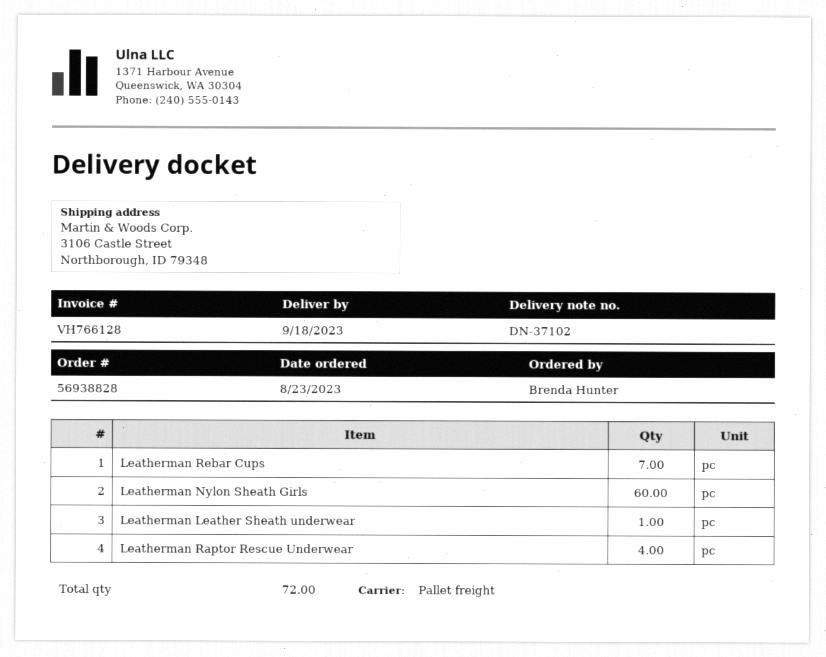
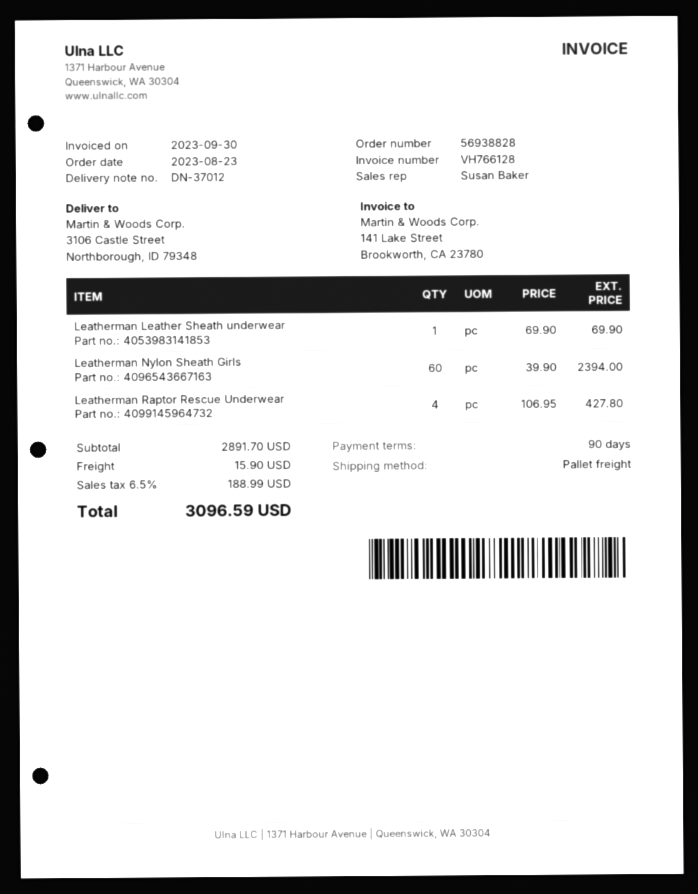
delivery note number: DN-37102 -> DN-37012
Leatherman Rebar Cups: 7 -> none

